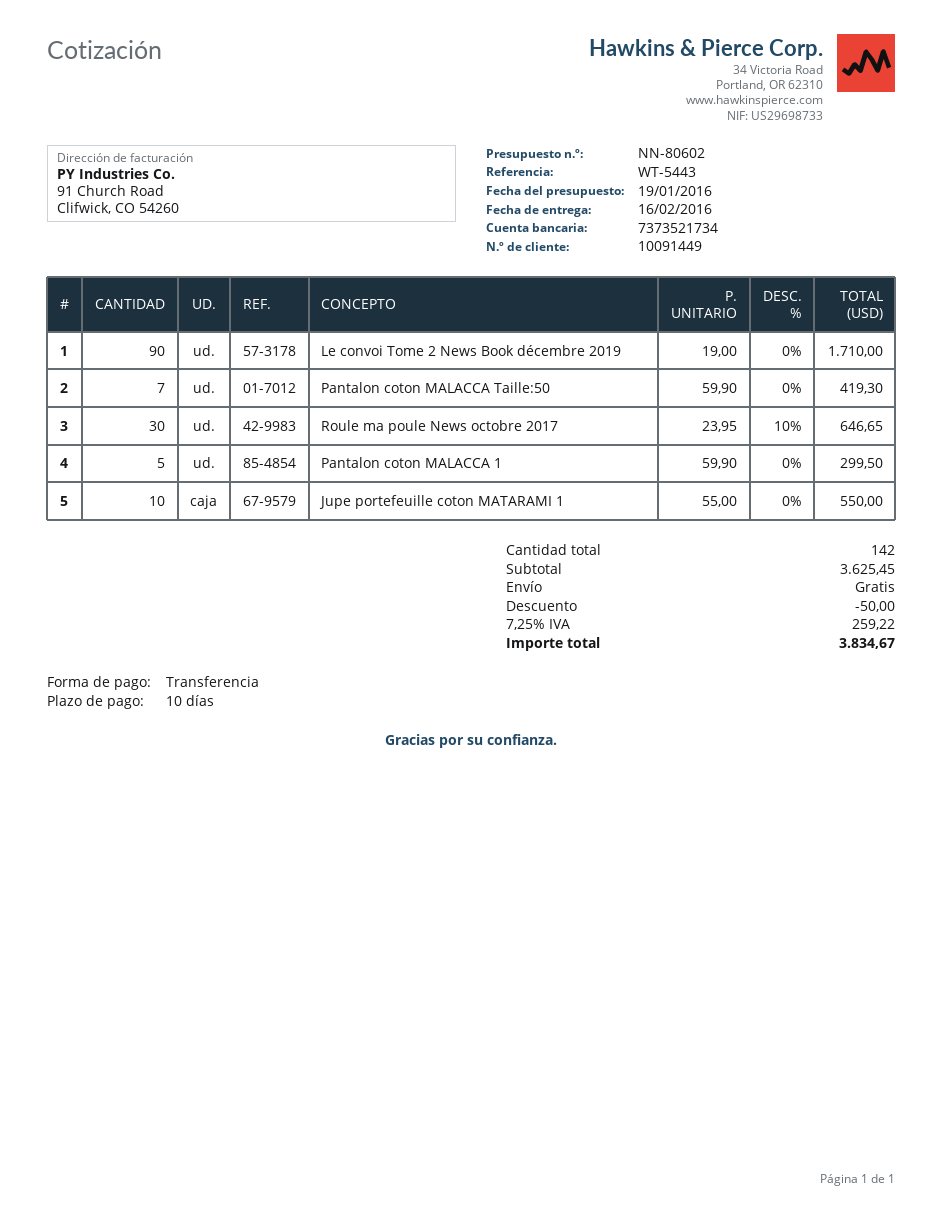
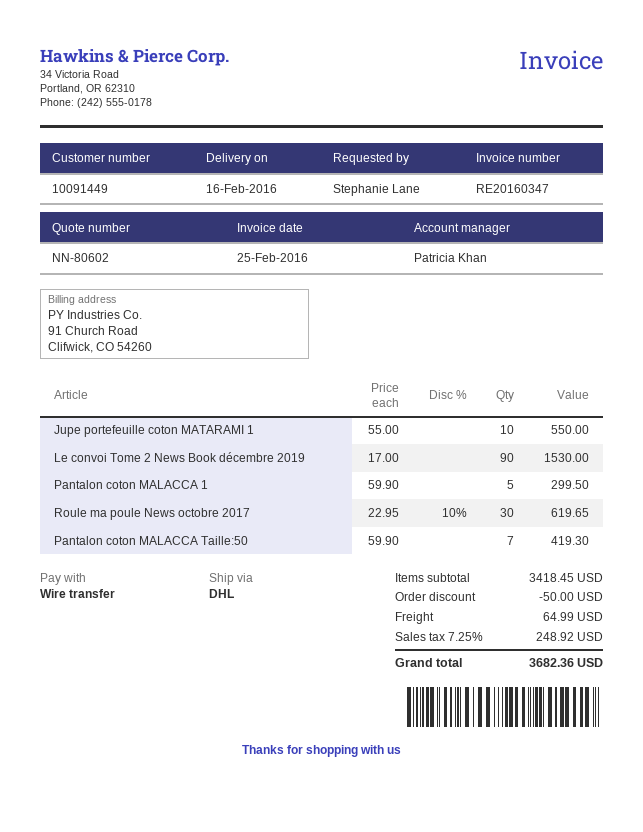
Le convoi Tome 2 News Book décembre 2019: 90 x 19.00 = 1710.00 -> 90 x 17.00 = 1530.00
Roule ma poule News octobre 2017: 30 x 23.95 - 10% = 646.65 -> 30 x 22.95 - 10% = 619.65
subtotal: 3625.45 -> 3418.45
shipping: 0.00 -> 64.99
tax: 7.25% = 259.22 -> 7.25% = 248.92
total: 3834.67 -> 3682.36

